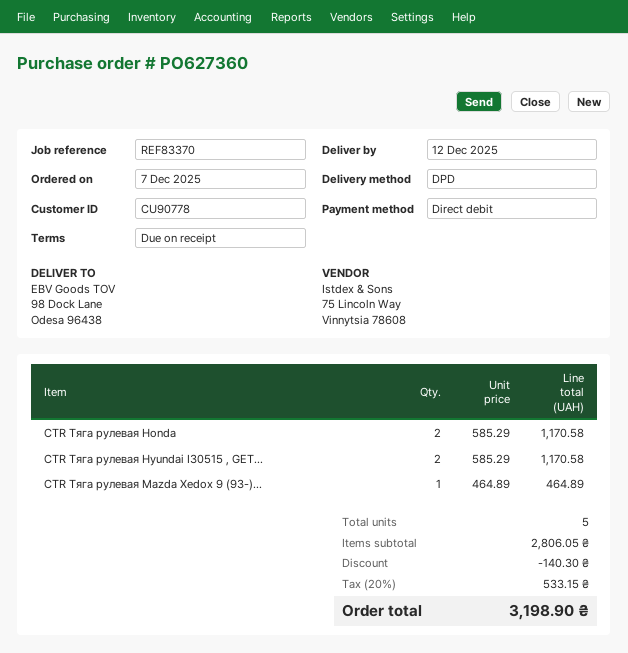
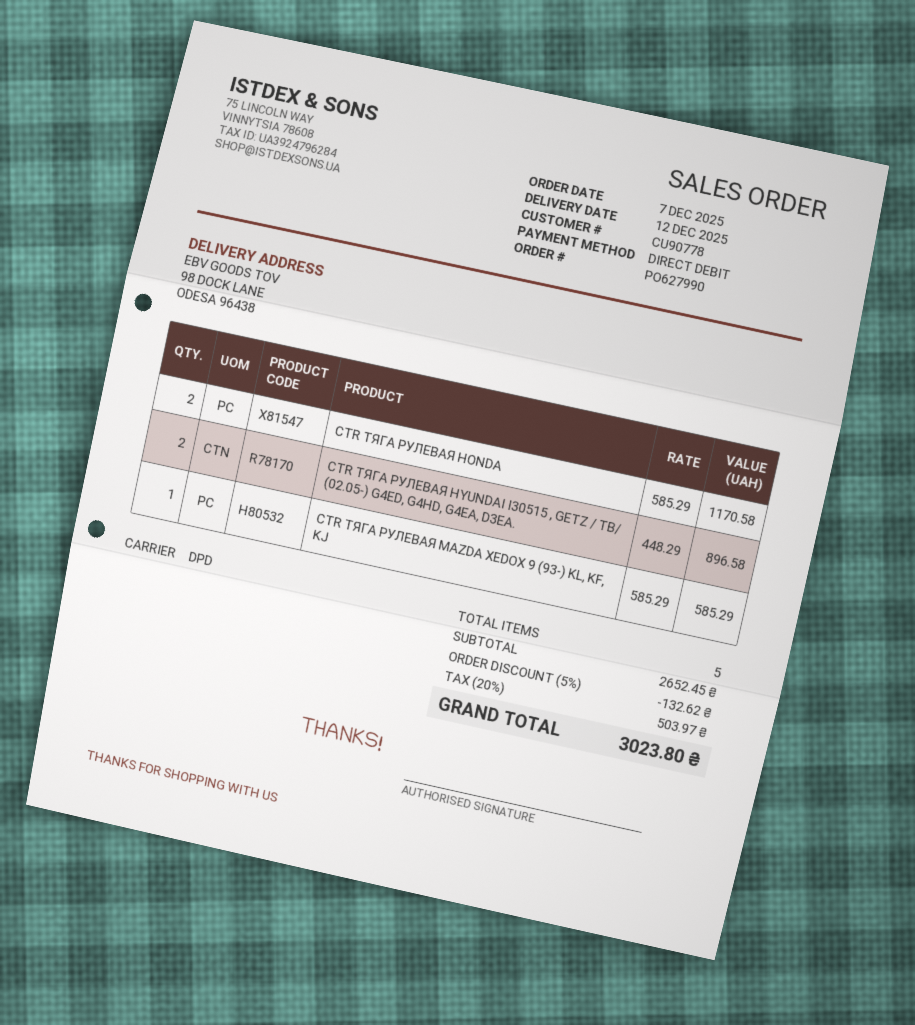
order number: PO627360 -> PO627990
CTR Тяга рулевая Hyundai I30515 , GET...: 2 x 585.29 = 1170.58 -> 2 x 448.29 = 896.58
CTR Тяга рулевая Mazda Xedox 9 (93-)...: 1 x 464.89 = 464.89 -> 1 x 585.29 = 585.29
subtotal: 2806.05 -> 2652.45
discount: 140.30 -> 132.62
tax: 20% = 533.15 -> 20% = 503.97
total: 3198.90 -> 3023.80

